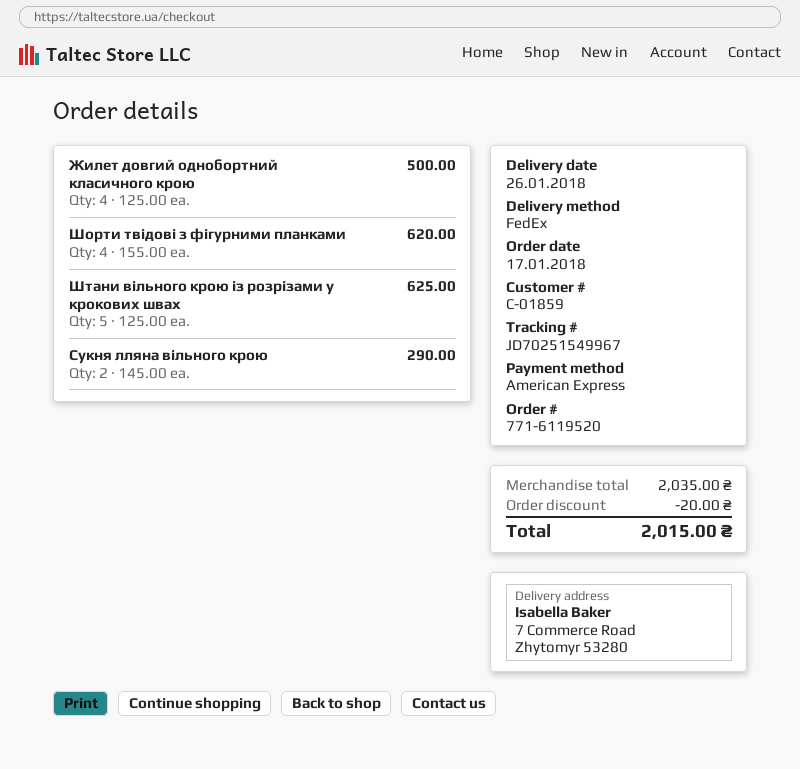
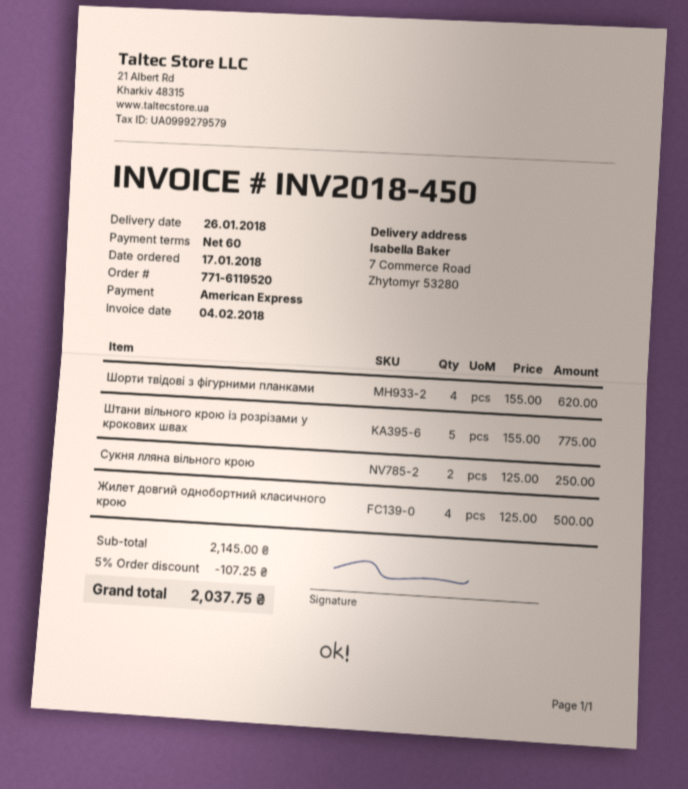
Штани вільного крою із розрізами у крокових швах: 5 x 125.00 = 625.00 -> 5 x 155.00 = 775.00
Сукня лляна вільного крою: 2 x 145.00 = 290.00 -> 2 x 125.00 = 250.00
subtotal: 2035.00 -> 2145.00
discount: 20.00 -> 107.25
total: 2015.00 -> 2037.75

